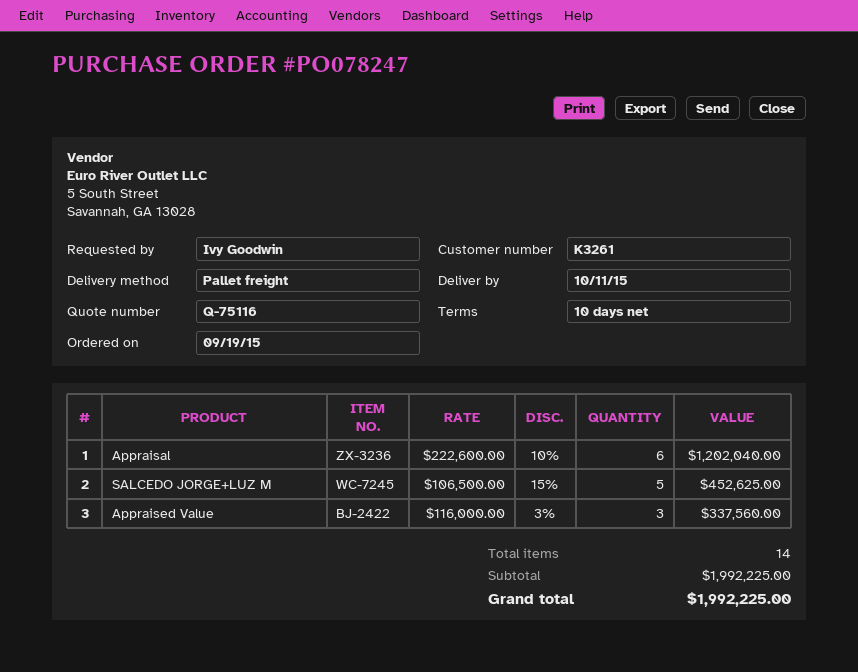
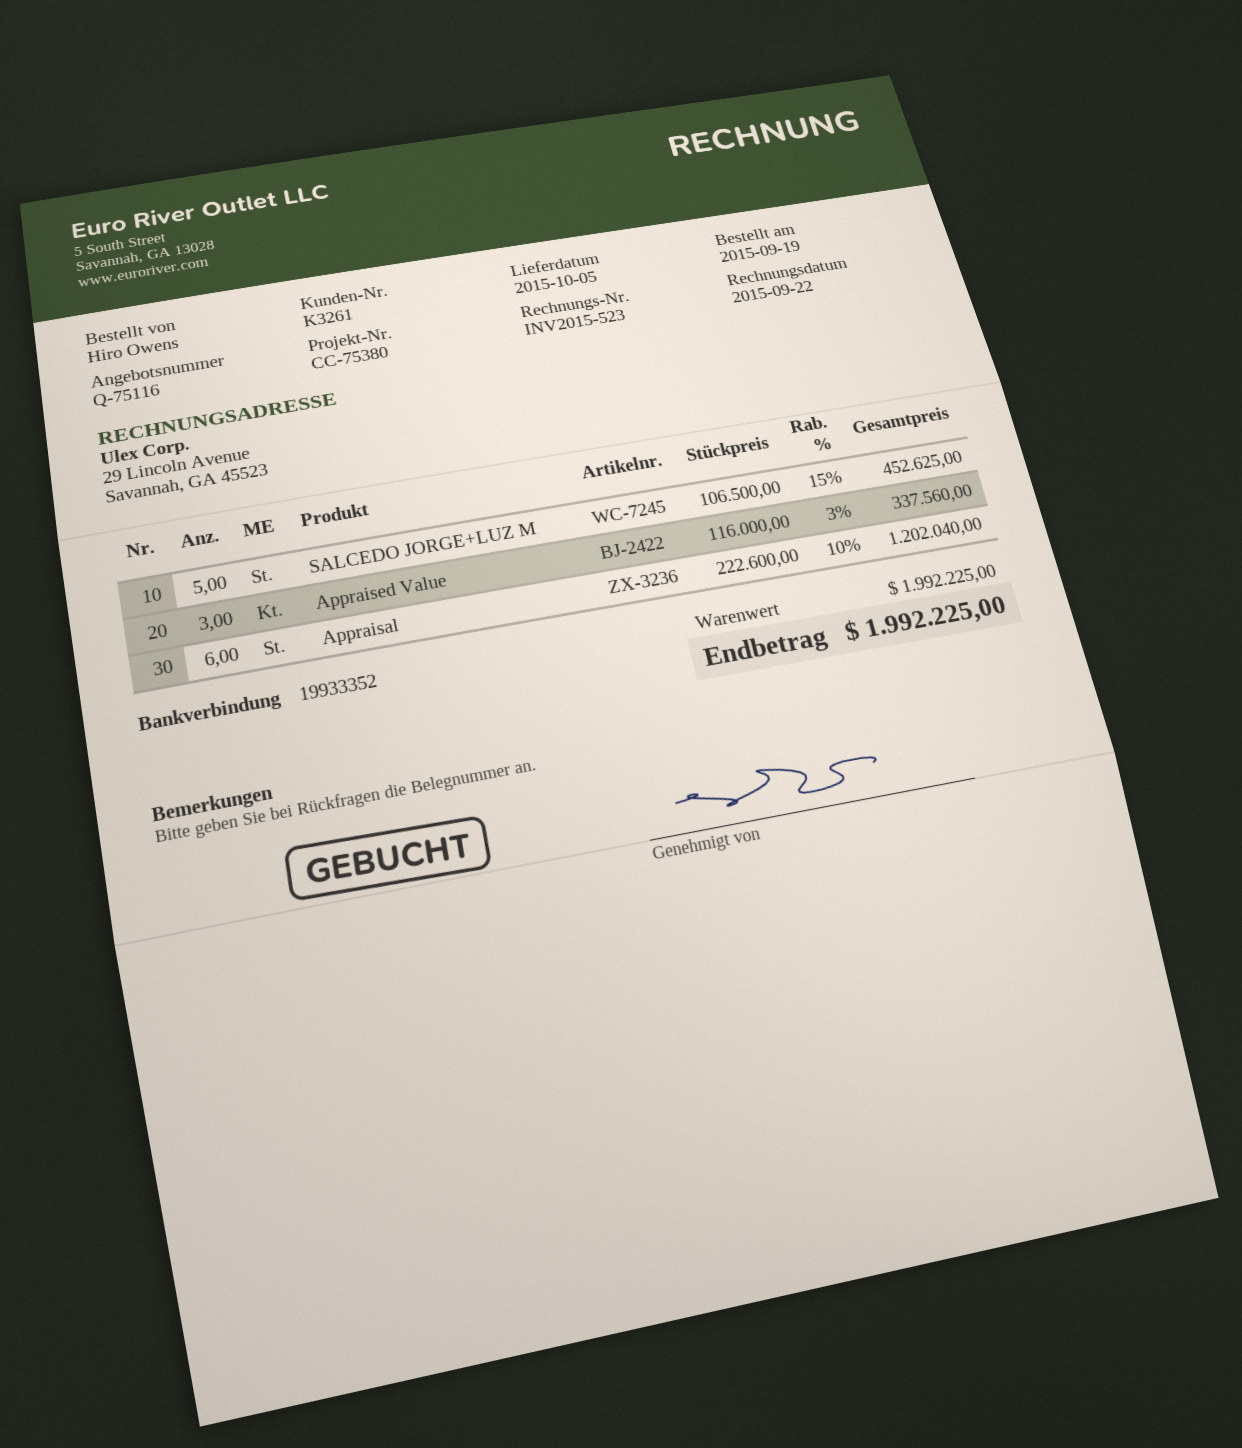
delivery date: 2015-10-11 -> 2015-10-05
ordered by: Ivy Goodwin -> Hiro Owens

